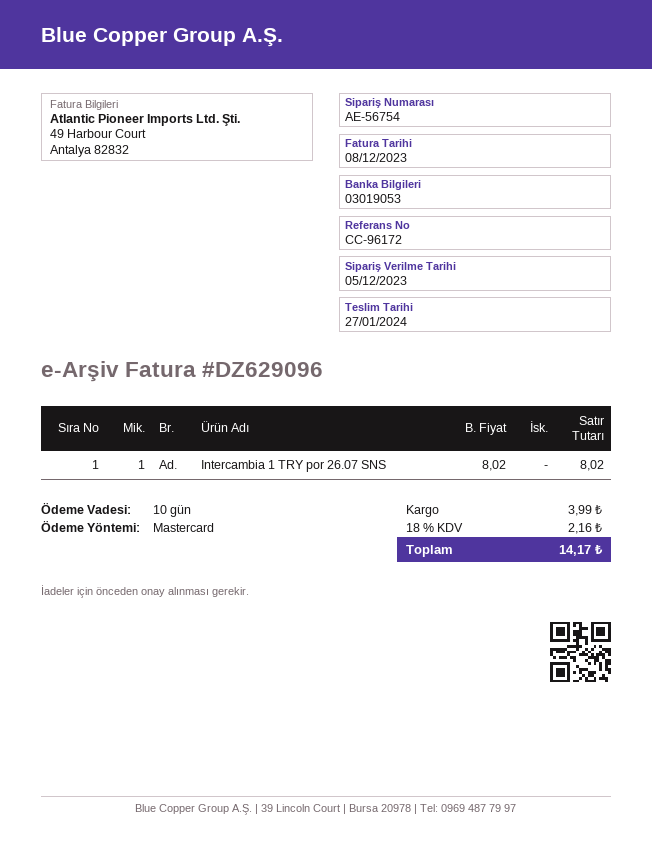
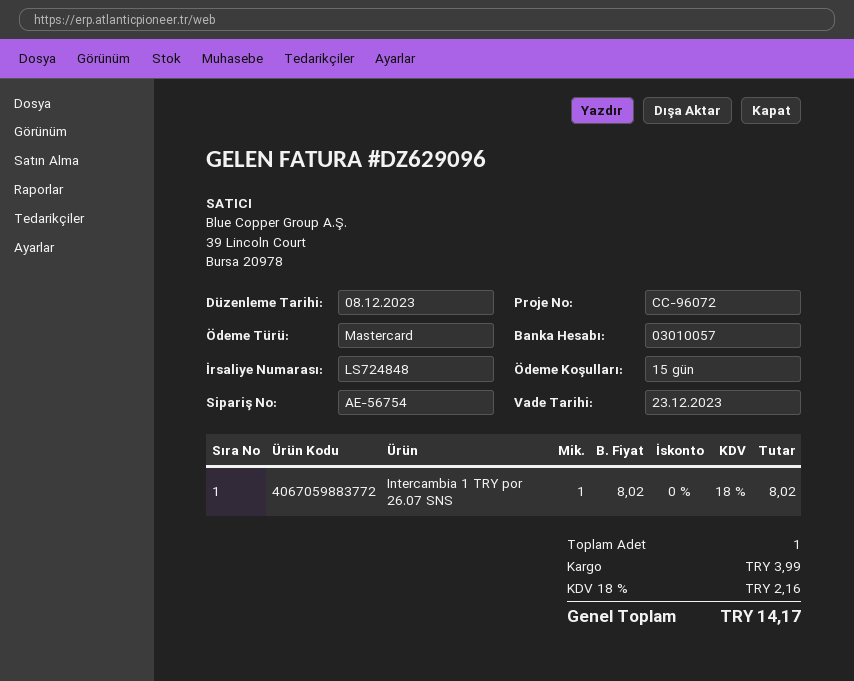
payment terms: 10 days -> 15 days
reference: CC-96172 -> CC-96072
bank account: 03019053 -> 03010057

